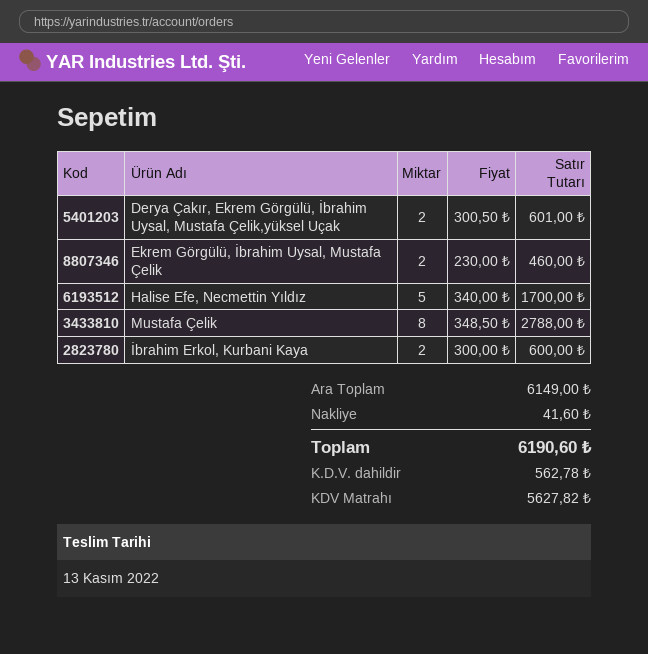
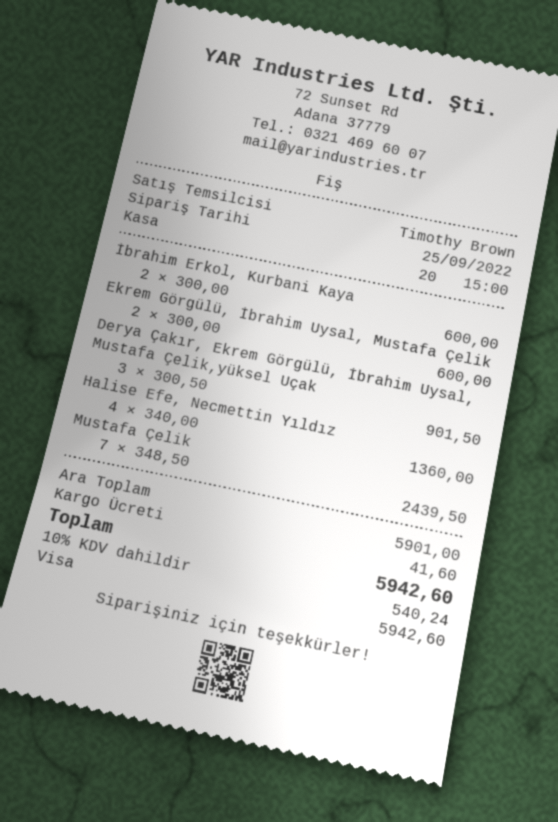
Derya Çakır, Ekrem Görgülü, İbrahim Uysal, Mustafa Çelik,yüksel Uçak: 2 x 300.50 = 601.00 -> 3 x 300.50 = 901.50
Ekrem Görgülü, İbrahim Uysal, Mustafa Çelik: 2 x 230.00 = 460.00 -> 2 x 300.00 = 600.00
Halise Efe, Necmettin Yıldız: 5 x 340.00 = 1700.00 -> 4 x 340.00 = 1360.00
Mustafa Çelik: 8 x 348.50 = 2788.00 -> 7 x 348.50 = 2439.50
subtotal: 6149.00 -> 5901.00
tax: 562.78 -> 540.24
total: 6190.60 -> 5942.60

